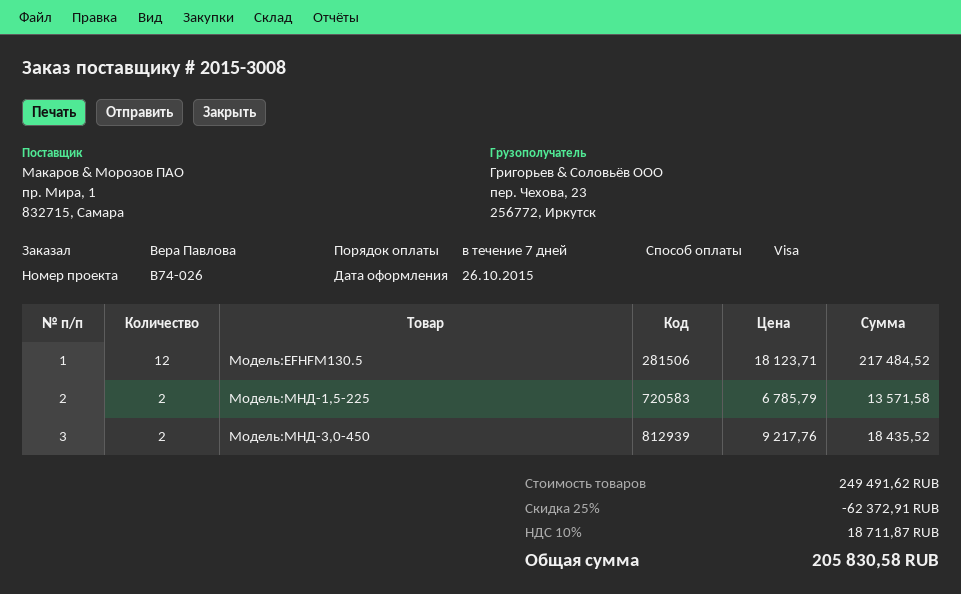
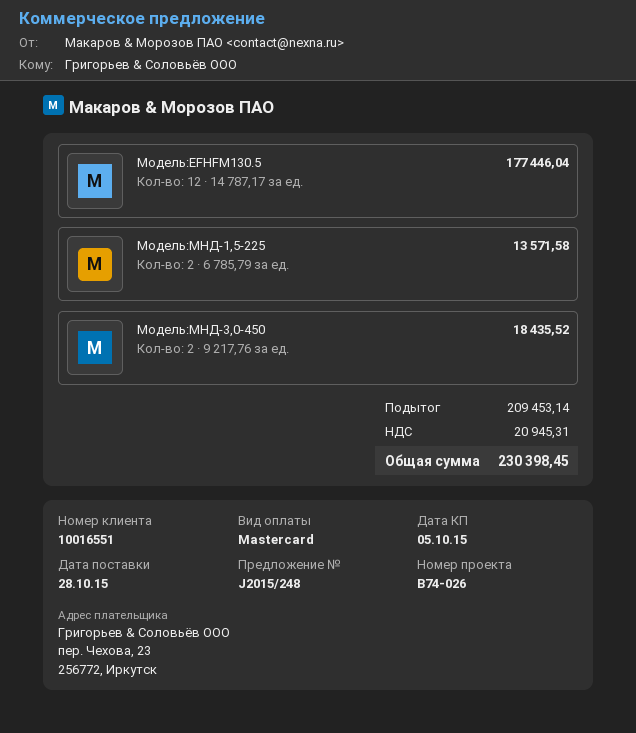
payment method: Visa -> Mastercard
Модель:EFHFM130.5: 12 x 18123.71 = 217484.52 -> 12 x 14787.17 = 177446.04
subtotal: 249491.62 -> 209453.14
discount: 25% = 62372.91 -> none
tax: 18711.87 -> 20945.31
total: 205830.58 -> 230398.45

